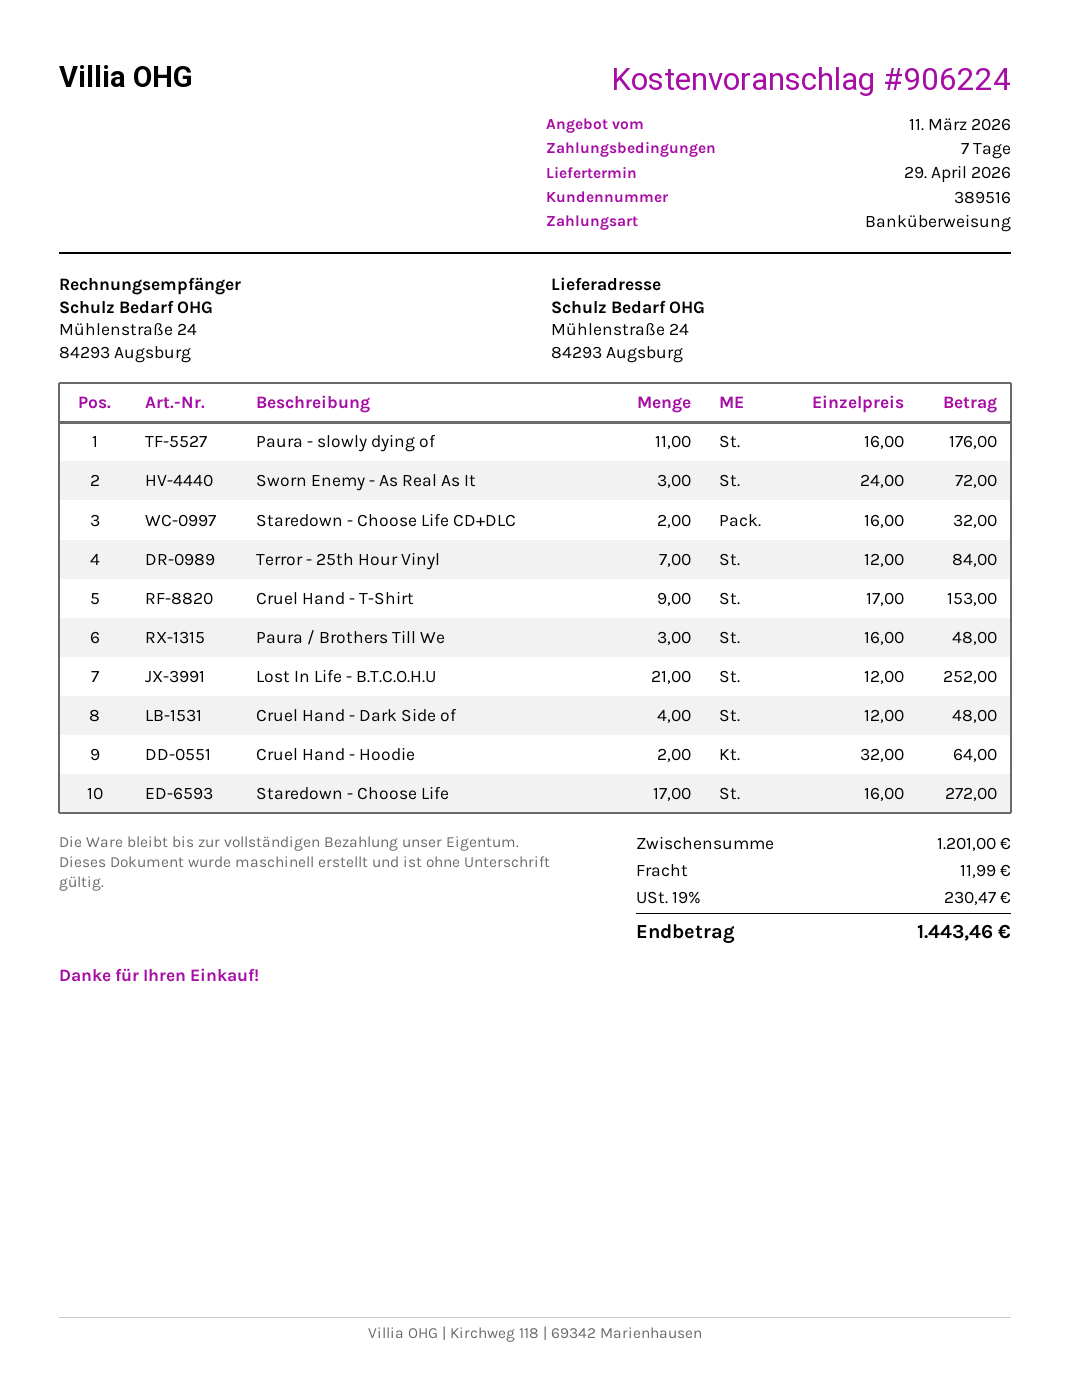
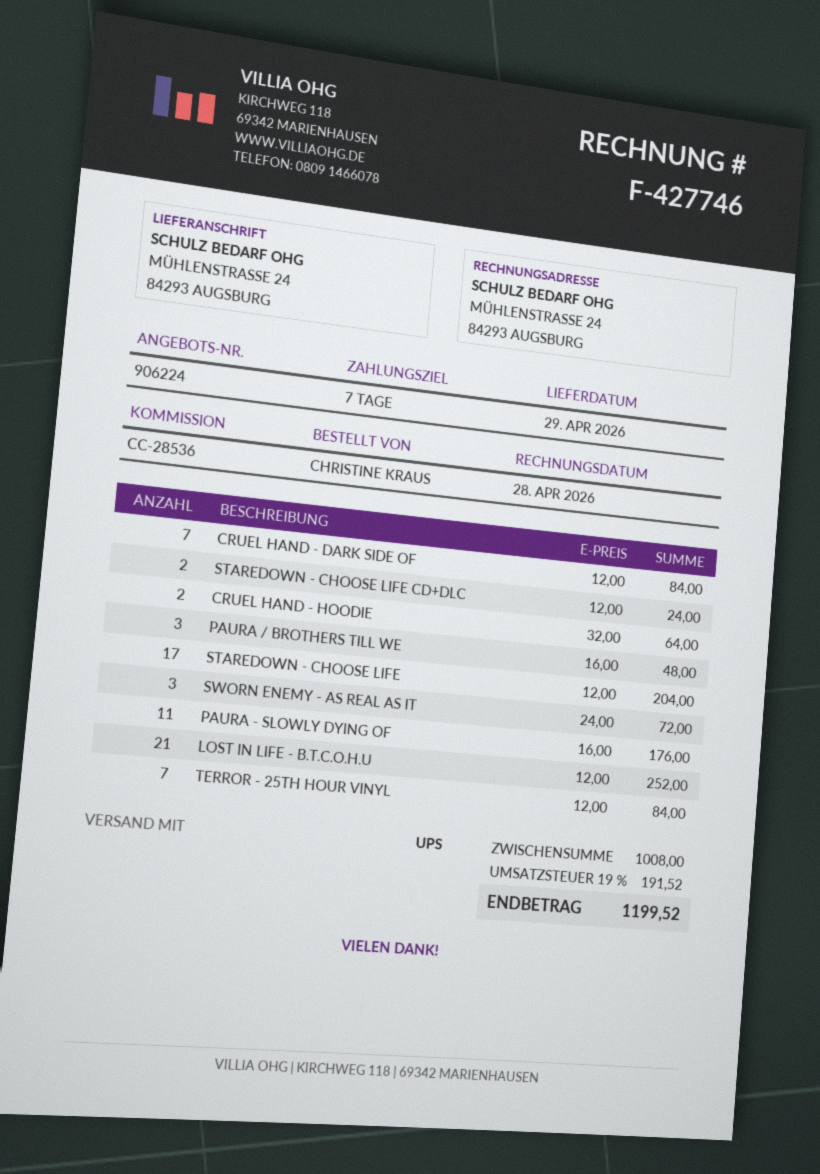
Staredown - Choose Life CD+DLC: 2 x 16.00 = 32.00 -> 2 x 12.00 = 24.00
Cruel Hand - T-Shirt: 9 x 17.00 = 153.00 -> none
Cruel Hand - Dark Side of: 4 x 12.00 = 48.00 -> 7 x 12.00 = 84.00
Staredown - Choose Life: 17 x 16.00 = 272.00 -> 17 x 12.00 = 204.00
subtotal: 1201.00 -> 1008.00
shipping: 11.99 -> none
tax: 19% = 230.47 -> 19% = 191.52
total: 1443.46 -> 1199.52

